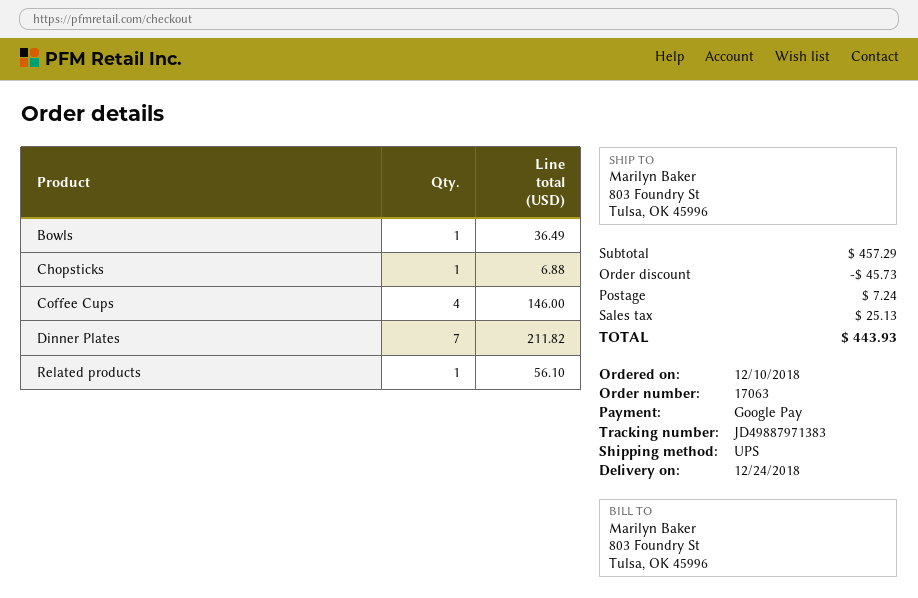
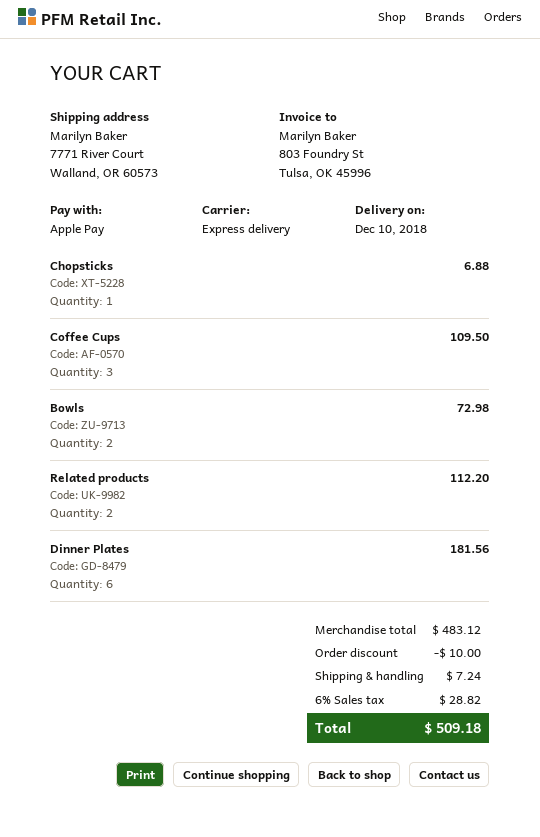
delivery date: 2018-12-24 -> 2018-12-10
payment method: Google Pay -> Apple Pay
shipping method: UPS -> express
ship to: 803 Foundry St, Tulsa, OK 45996 -> 7771 River Court, Walland, OR 60573
Bowls: 1 for 36.49 -> 2 for 72.98
Coffee Cups: 4 for 146.00 -> 3 for 109.50
Dinner Plates: 7 for 211.82 -> 6 for 181.56
Related products: 1 for 56.10 -> 2 for 112.20
subtotal: 457.29 -> 483.12
discount: 45.73 -> 10.00
tax: 25.13 -> 28.82
total: 443.93 -> 509.18

